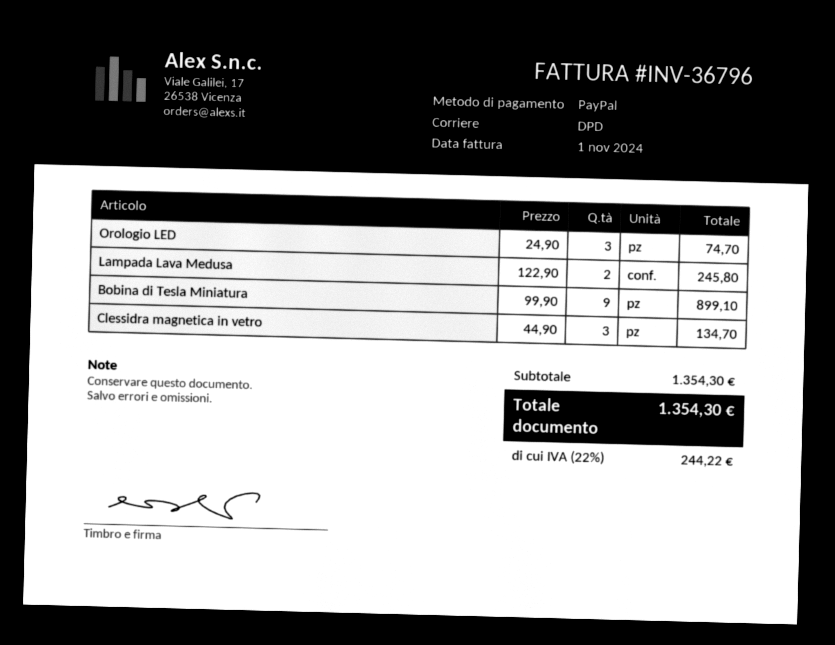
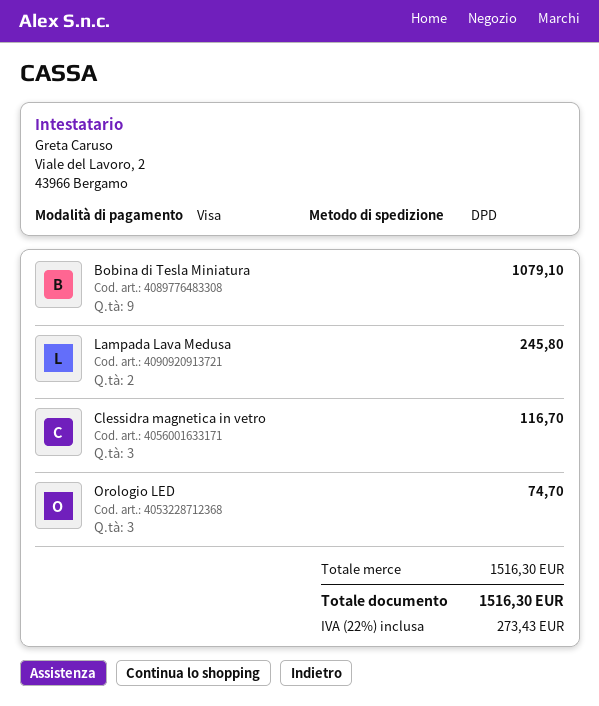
payment method: PayPal -> Visa
Bobina di Tesla Miniatura: 9 for 899.10 -> 9 for 1079.10
Clessidra magnetica in vetro: 3 for 134.70 -> 3 for 116.70
subtotal: 1354.30 -> 1516.30
tax: 22% = 244.22 -> 22% = 273.43
total: 1354.30 -> 1516.30

